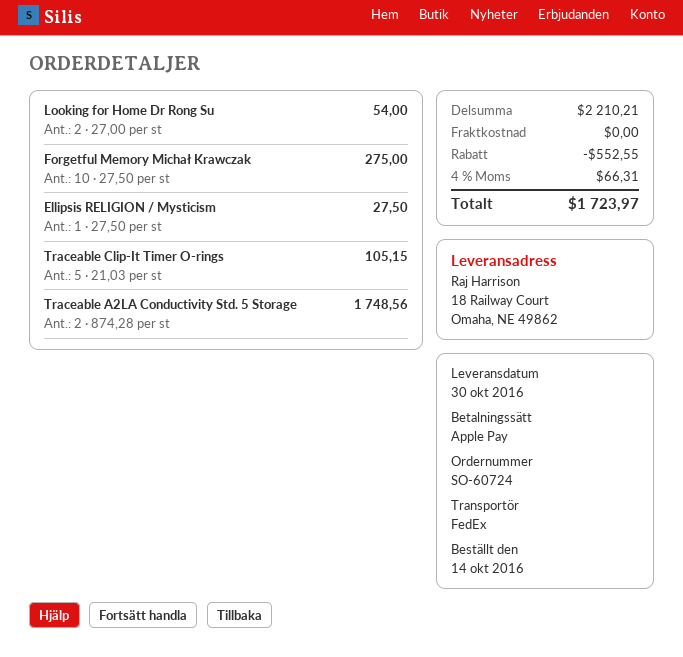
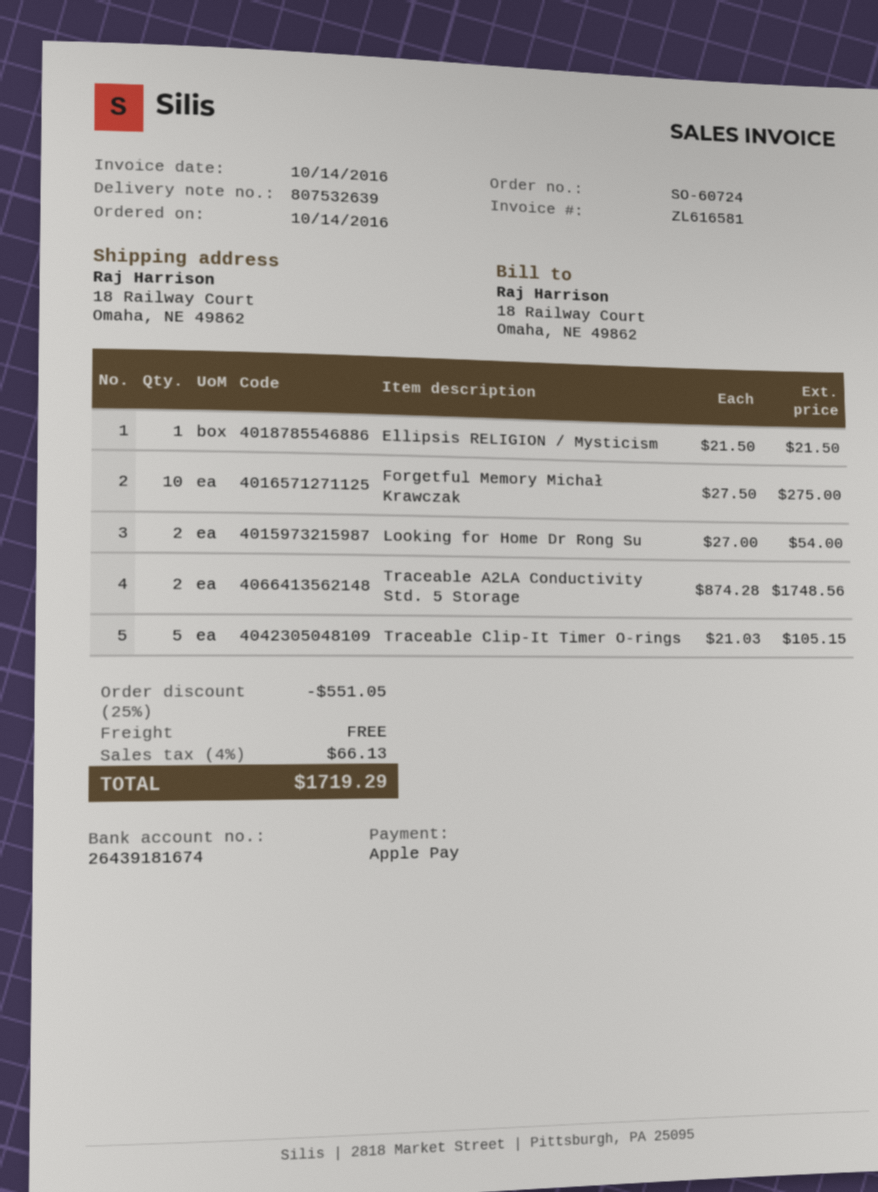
Ellipsis RELIGION / Mysticism: 1 x 27.50 = 27.50 -> 1 x 21.50 = 21.50
discount: 552.55 -> 551.05
tax: 4% = 66.31 -> 4% = 66.13
total: 1723.97 -> 1719.29

